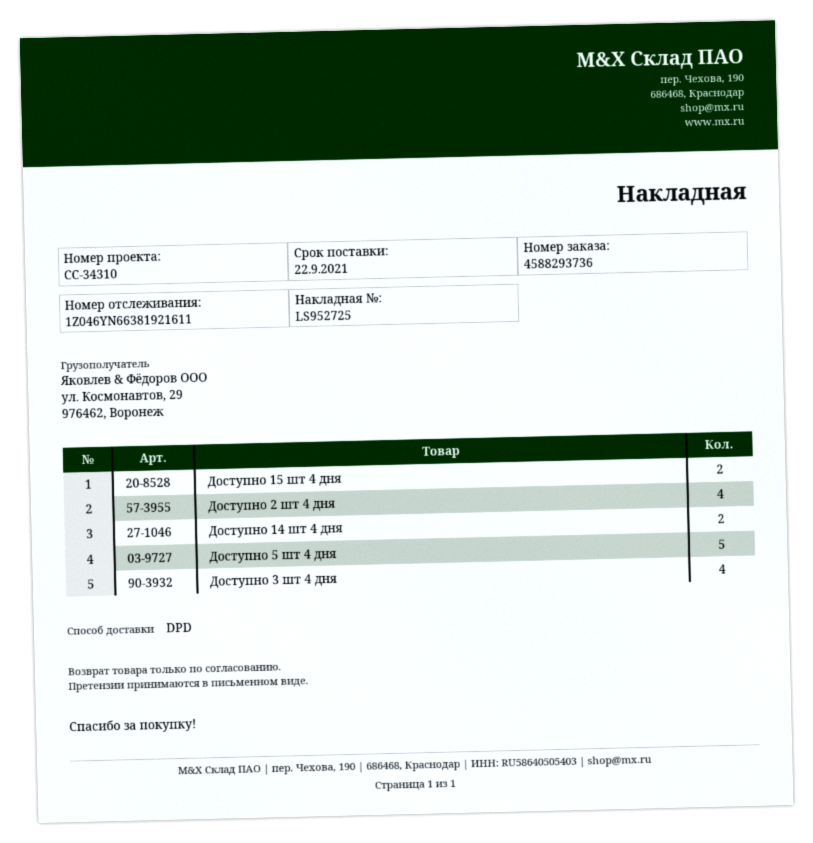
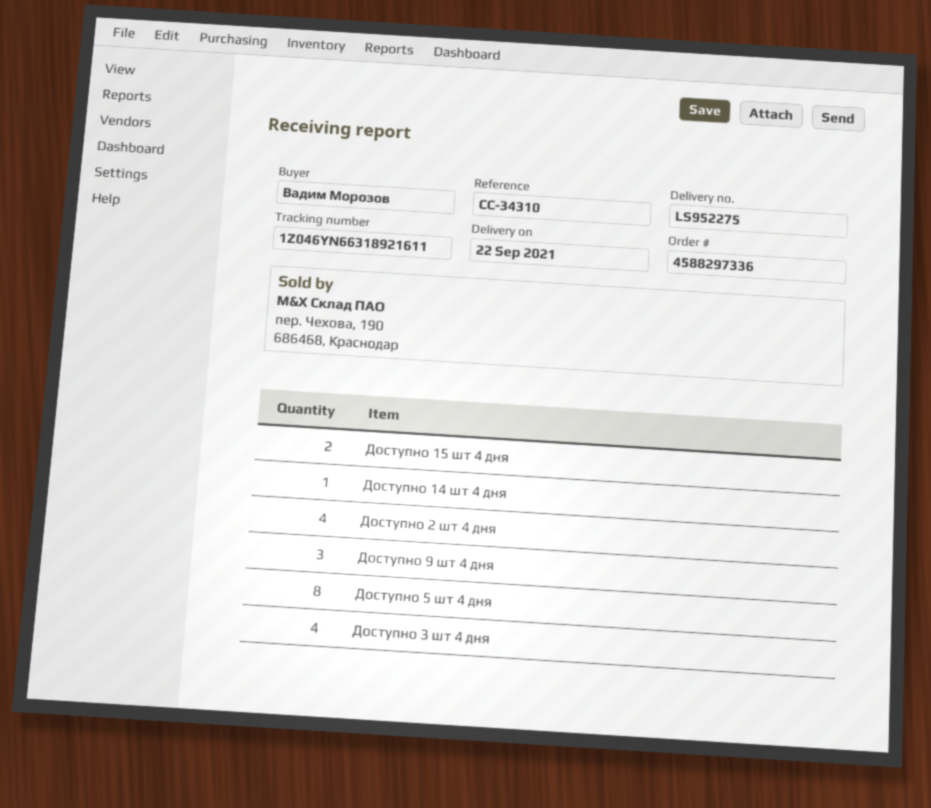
order number: 4588293736 -> 4588297336
delivery note number: LS952725 -> LS952275
tracking number: 1Z046YN66381921611 -> 1Z046YN66318921611
Доступно 14 шт 4 дня: 2 -> 1
Доступно 5 шт 4 дня: 5 -> 8
Доступно 9 шт 4 дня: none -> 3

